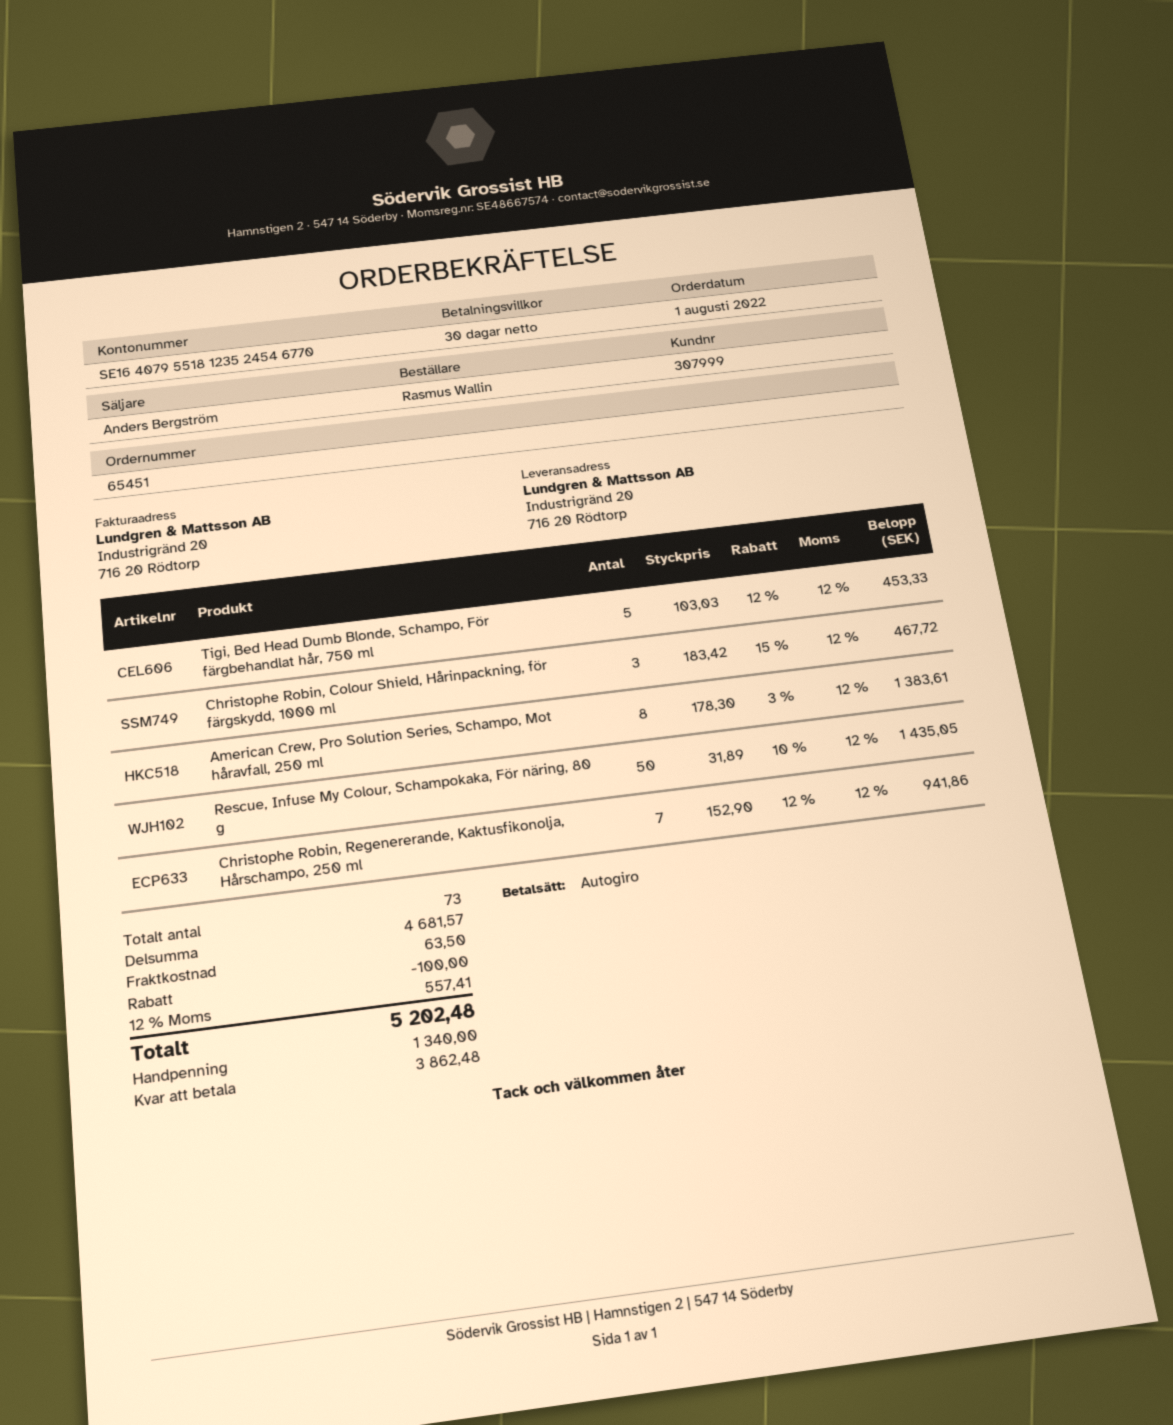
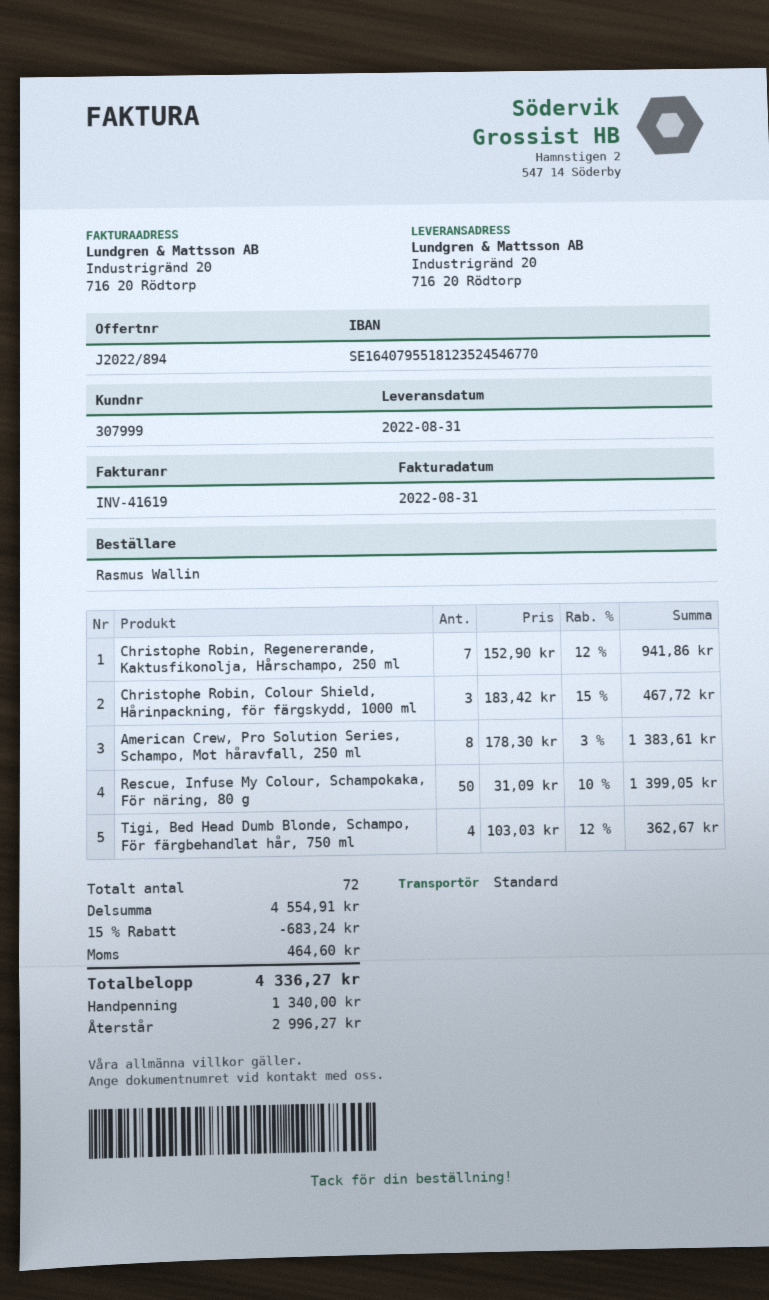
Tigi, Bed Head Dumb Blonde, Schampo, För färgbehandlat hår, 750 ml: 5 x 103.03 - 12% = 453.33 -> 4 x 103.03 - 12% = 362.67
Rescue, Infuse My Colour, Schampokaka, För näring, 80 g: 50 x 31.89 - 10% = 1435.05 -> 50 x 31.09 - 10% = 1399.05
total quantity: 73 -> 72
subtotal: 4681.57 -> 4554.91
discount: 100.00 -> 683.24
shipping: 63.50 -> none
tax: 557.41 -> 464.60
total: 5202.48 -> 4336.27
balance: 3862.48 -> 2996.27

